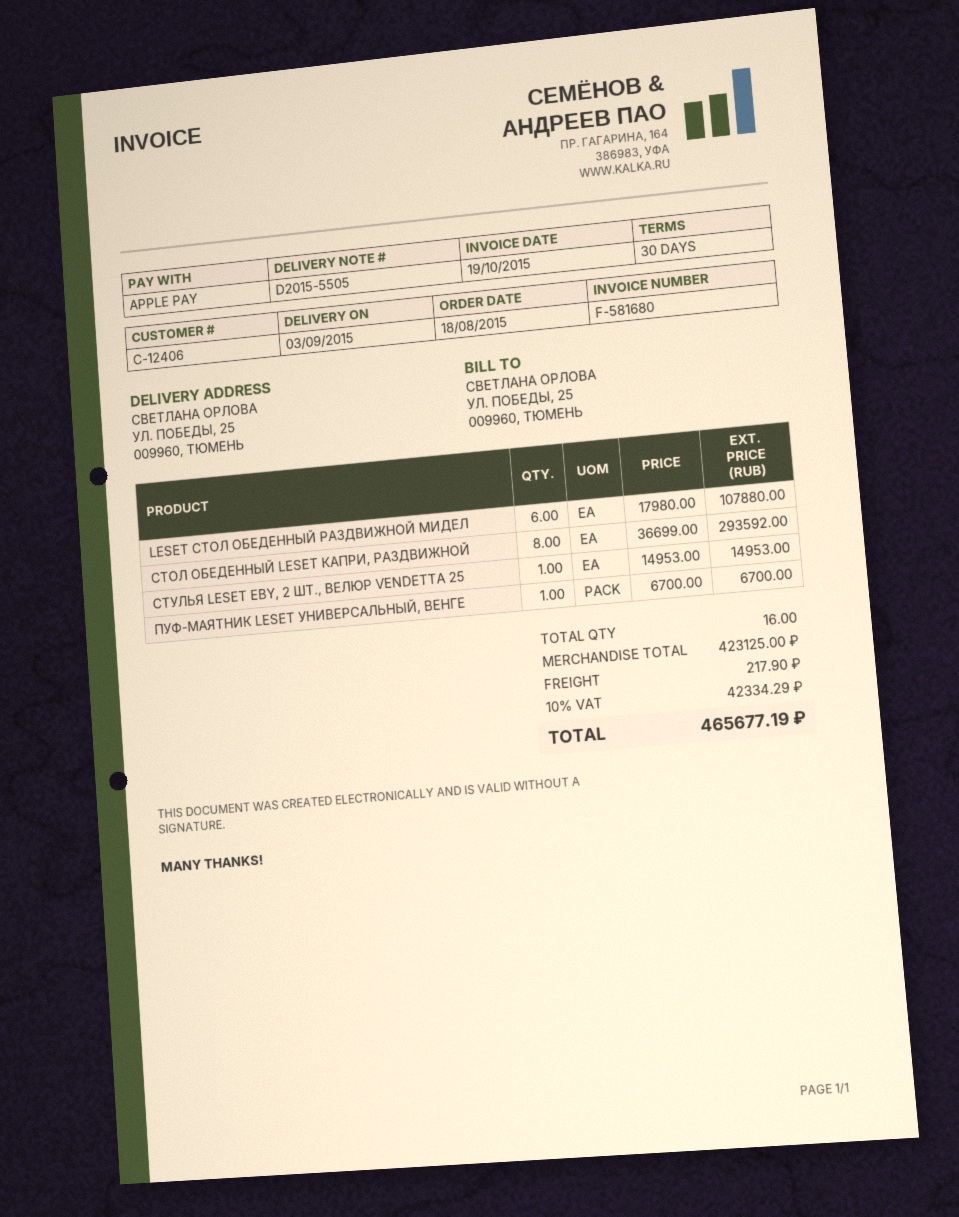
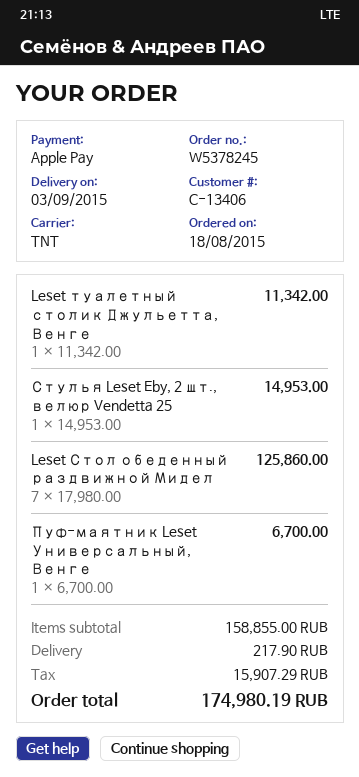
customer number: C-12406 -> C-13406
LESET СТОЛ ОБЕДЕННЫЙ РАЗДВИЖНОЙ МИДЕЛ: 6 x 17980.00 = 107880.00 -> 7 x 17980.00 = 125860.00
СТОЛ ОБЕДЕННЫЙ LESET КАПРИ, РАЗДВИЖНОЙ: 8 x 36699.00 = 293592.00 -> none
Leset туалетный столик Джульетта, Венге: none -> 1 x 11342.00 = 11342.00
subtotal: 423125.00 -> 158855.00
tax: 42334.29 -> 15907.29
total: 465677.19 -> 174980.19

